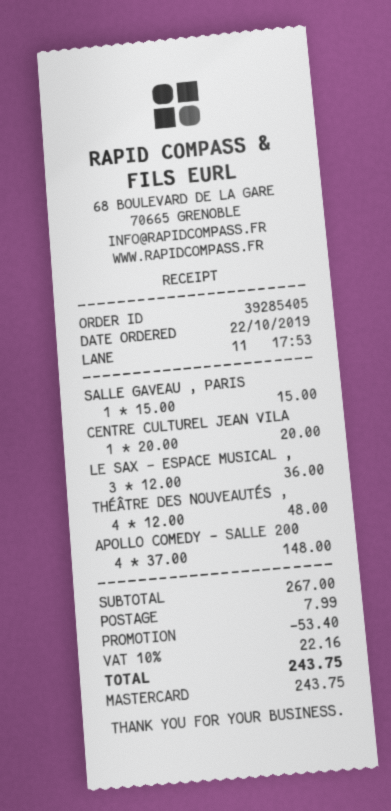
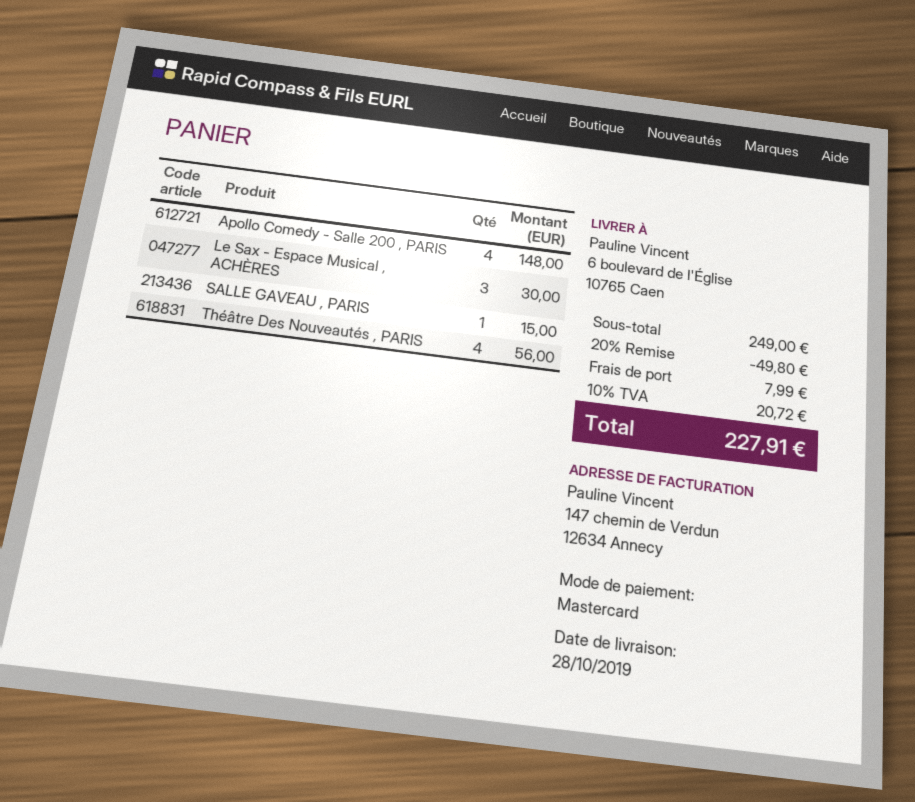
CENTRE CULTUREL JEAN VILA: 1 for 20.00 -> none
LE SAX - ESPACE MUSICAL ,: 3 for 36.00 -> 3 for 30.00
THÉÂTRE DES NOUVEAUTÉS ,: 4 for 48.00 -> 4 for 56.00
subtotal: 267.00 -> 249.00
discount: 53.40 -> 49.80
tax: 10% = 22.16 -> 10% = 20.72
total: 243.75 -> 227.91

